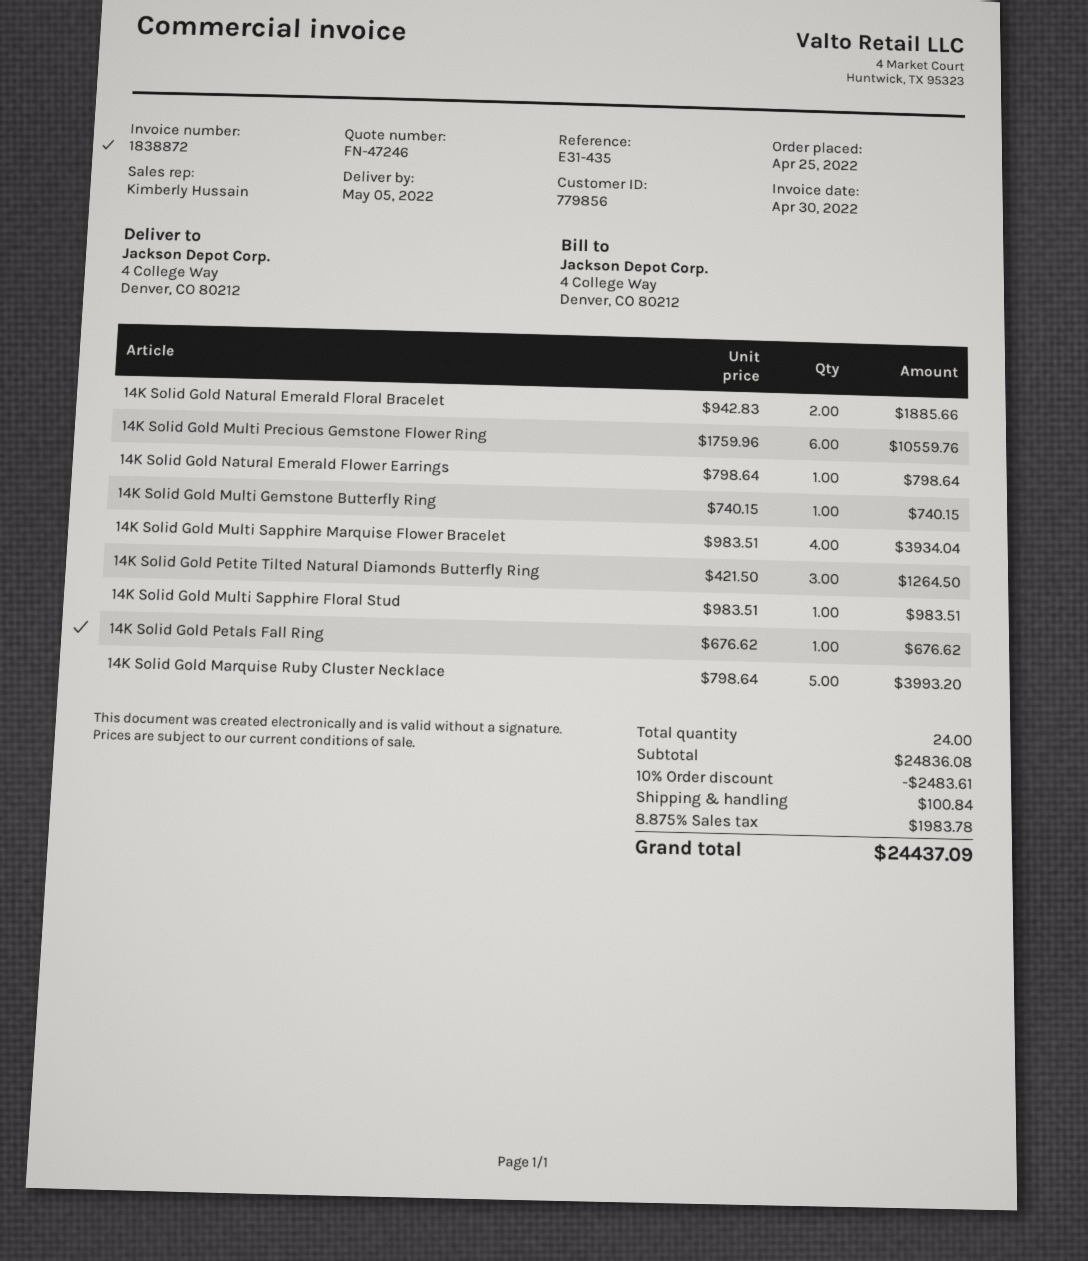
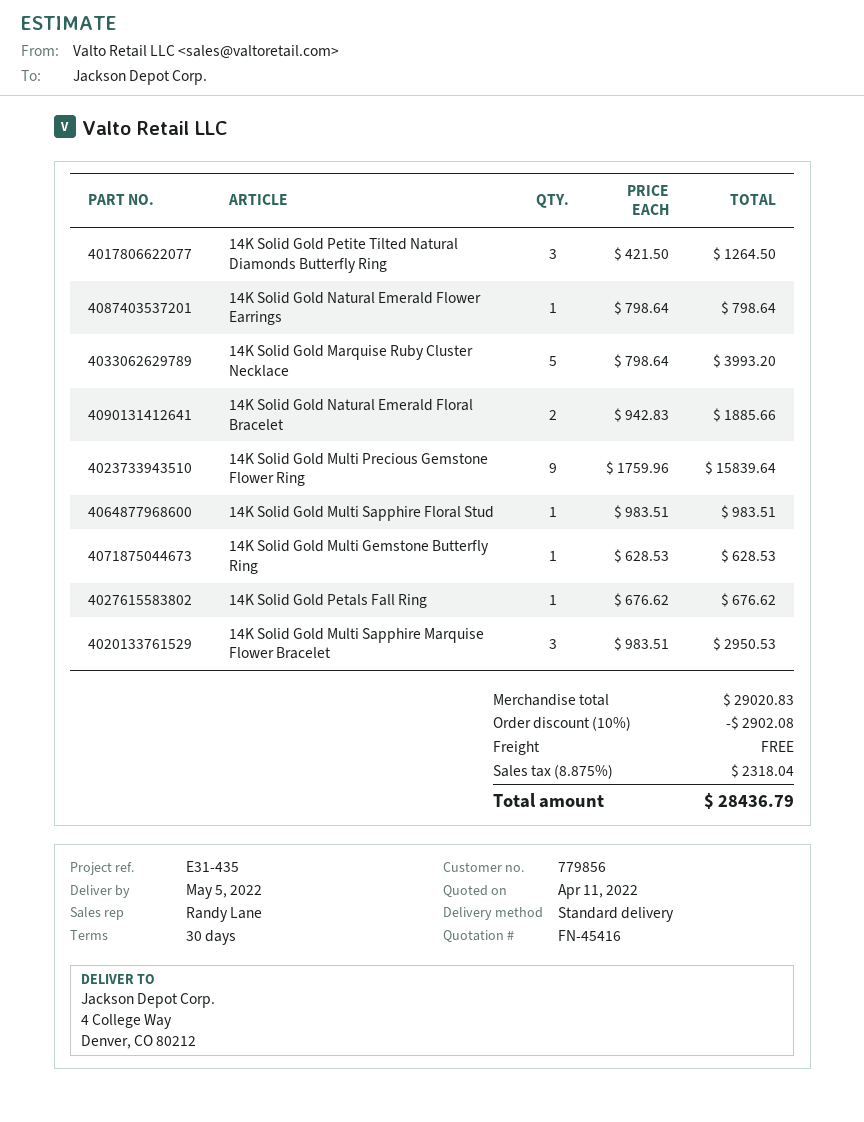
quote number: FN-47246 -> FN-45416
sales rep: Kimberly Hussain -> Randy Lane
14K Solid Gold Multi Precious Gemstone Flower Ring: 6 x 1759.96 = 10559.76 -> 9 x 1759.96 = 15839.64
14K Solid Gold Multi Gemstone Butterfly Ring: 1 x 740.15 = 740.15 -> 1 x 628.53 = 628.53
14K Solid Gold Multi Sapphire Marquise Flower Bracelet: 4 x 983.51 = 3934.04 -> 3 x 983.51 = 2950.53
subtotal: 24836.08 -> 29020.83
discount: 10% = 2483.61 -> 10% = 2902.08
shipping: 100.84 -> 0.00
tax: 8.875% = 1983.78 -> 8.875% = 2318.04
total: 24437.09 -> 28436.79

